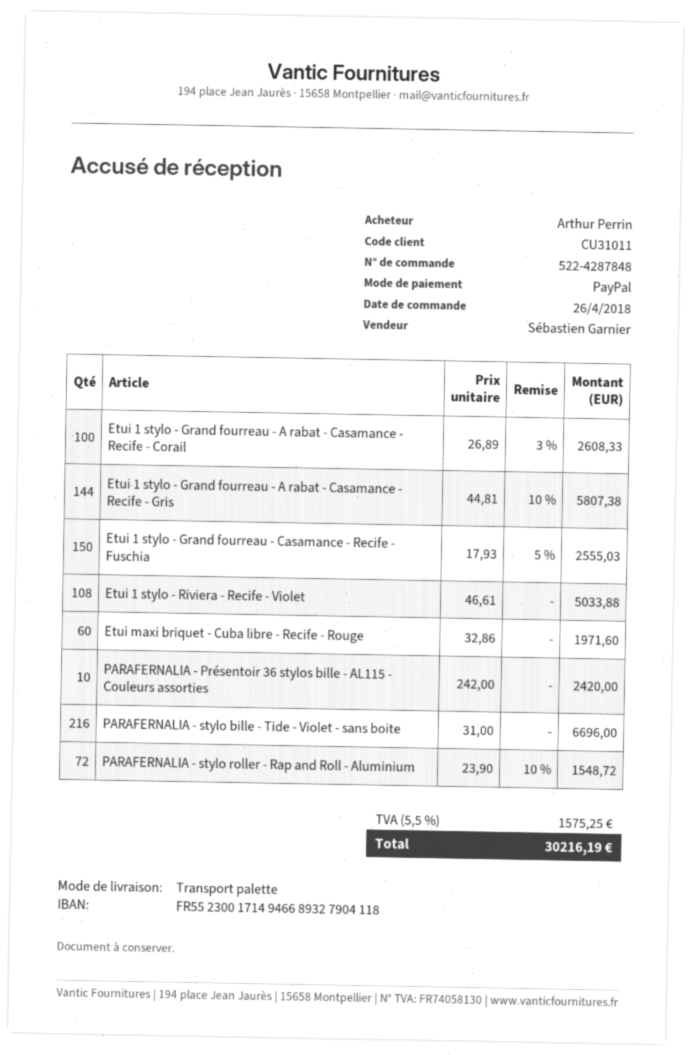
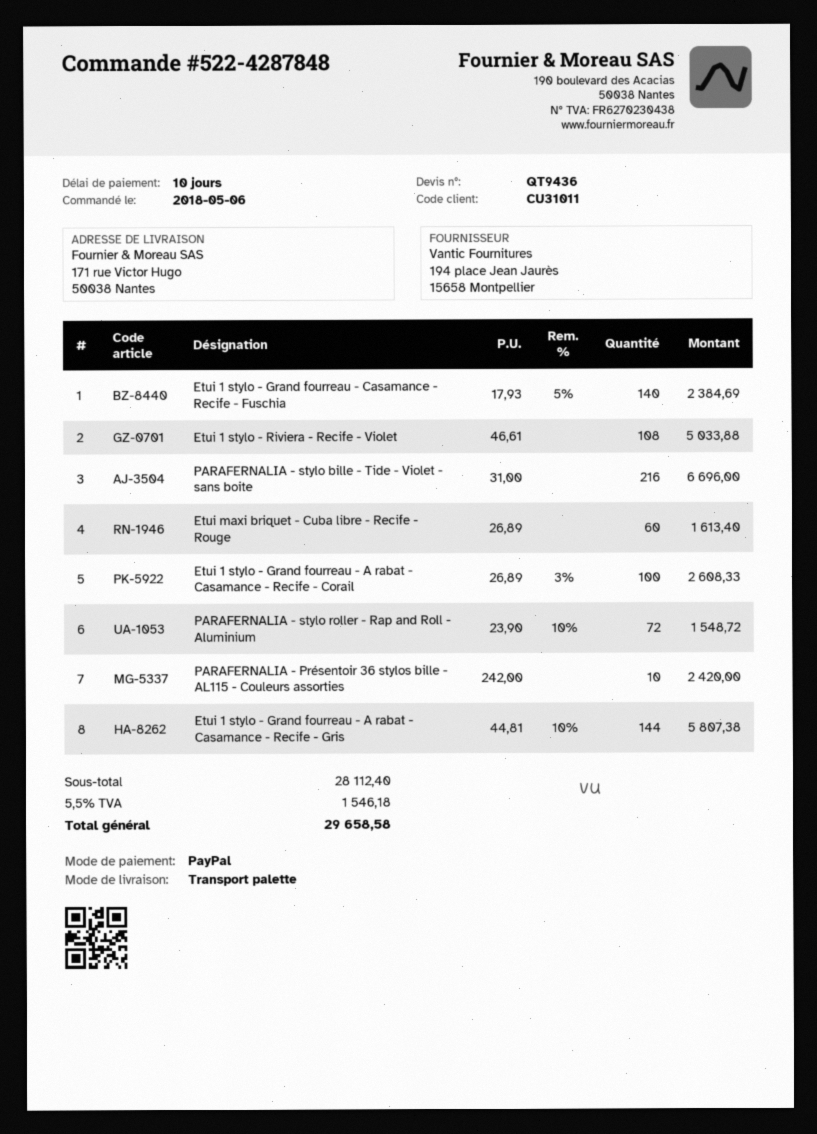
order date: 2018-04-26 -> 2018-05-06
Etui 1 stylo - Grand fourreau - Casamance - Recife - Fuschia: 150 x 17.93 - 5% = 2555.03 -> 140 x 17.93 - 5% = 2384.69
Etui maxi briquet - Cuba libre - Recife - Rouge: 60 x 32.86 = 1971.60 -> 60 x 26.89 = 1613.40
tax: 5.5% = 1575.25 -> 5.5% = 1546.18
total: 30216.19 -> 29658.58

